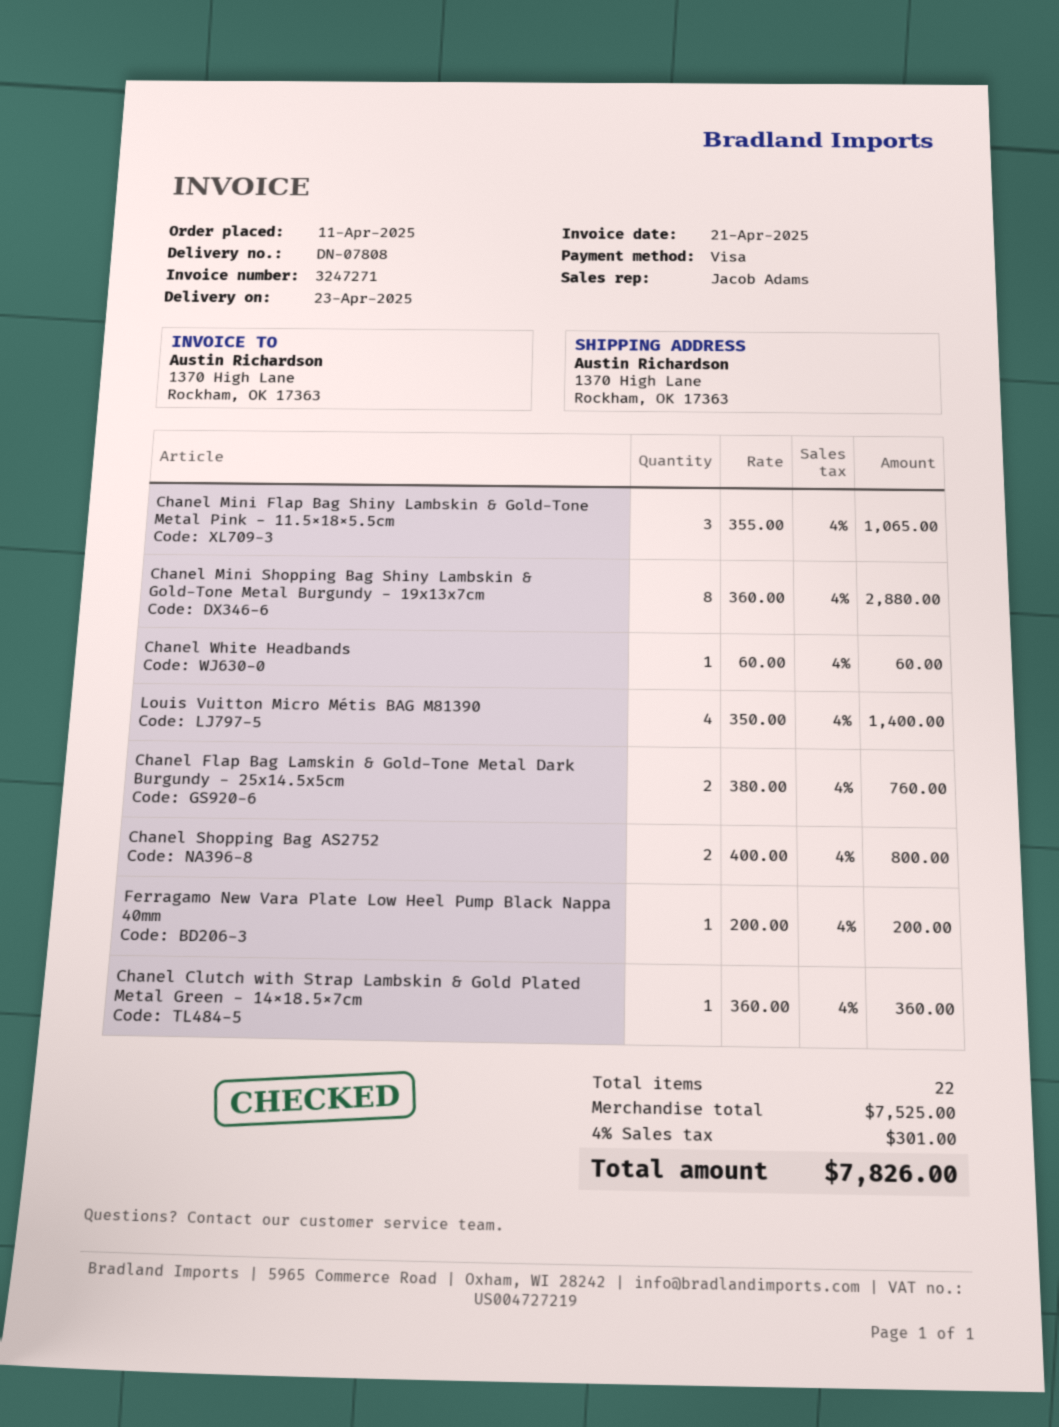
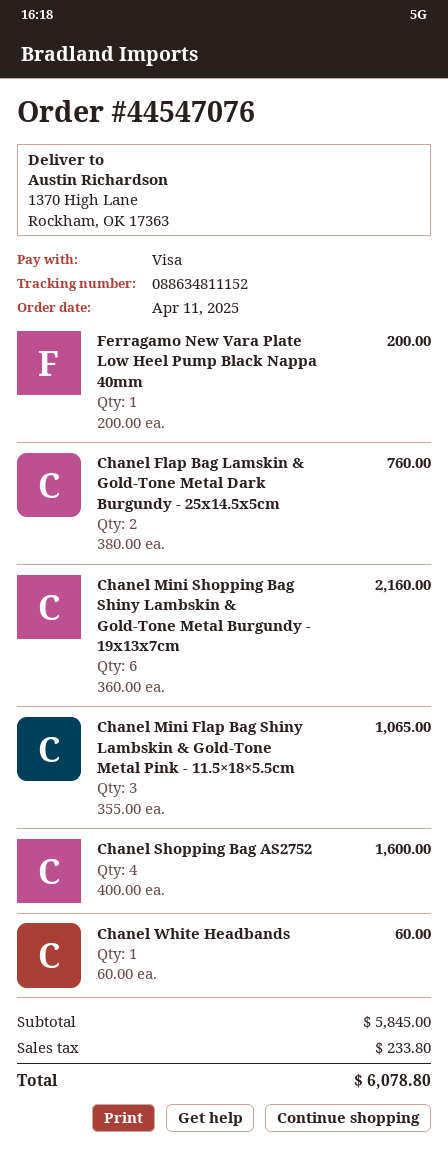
Chanel Mini Shopping Bag Shiny Lambskin & Gold-Tone Metal Burgundy - 19x13x7cm: 8 x 360.00 = 2880.00 -> 6 x 360.00 = 2160.00
Louis Vuitton Micro Métis BAG M81390: 4 x 350.00 = 1400.00 -> none
Chanel Shopping Bag AS2752: 2 x 400.00 = 800.00 -> 4 x 400.00 = 1600.00
Chanel Clutch with Strap Lambskin & Gold Plated Metal Green - 14×18.5×7cm: 1 x 360.00 = 360.00 -> none
subtotal: 7525.00 -> 5845.00
tax: 301.00 -> 233.80
total: 7826.00 -> 6078.80

